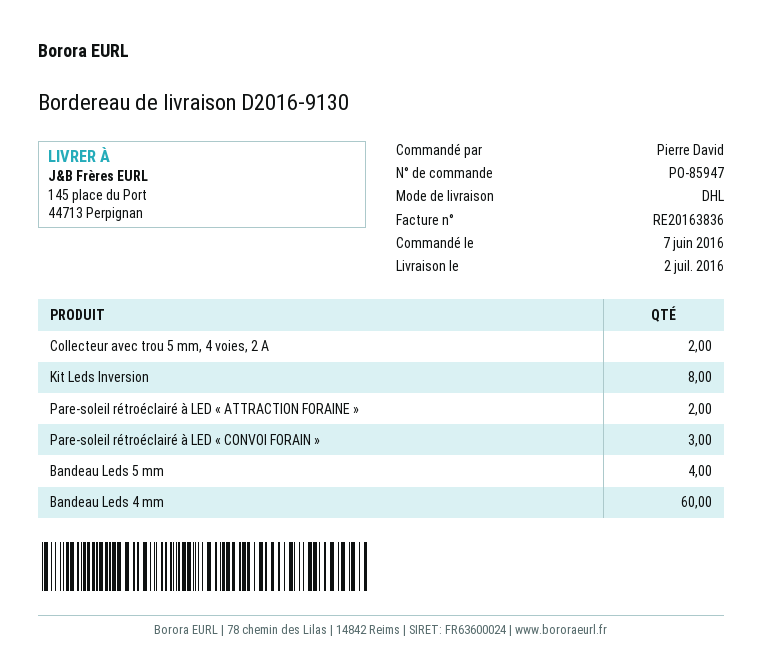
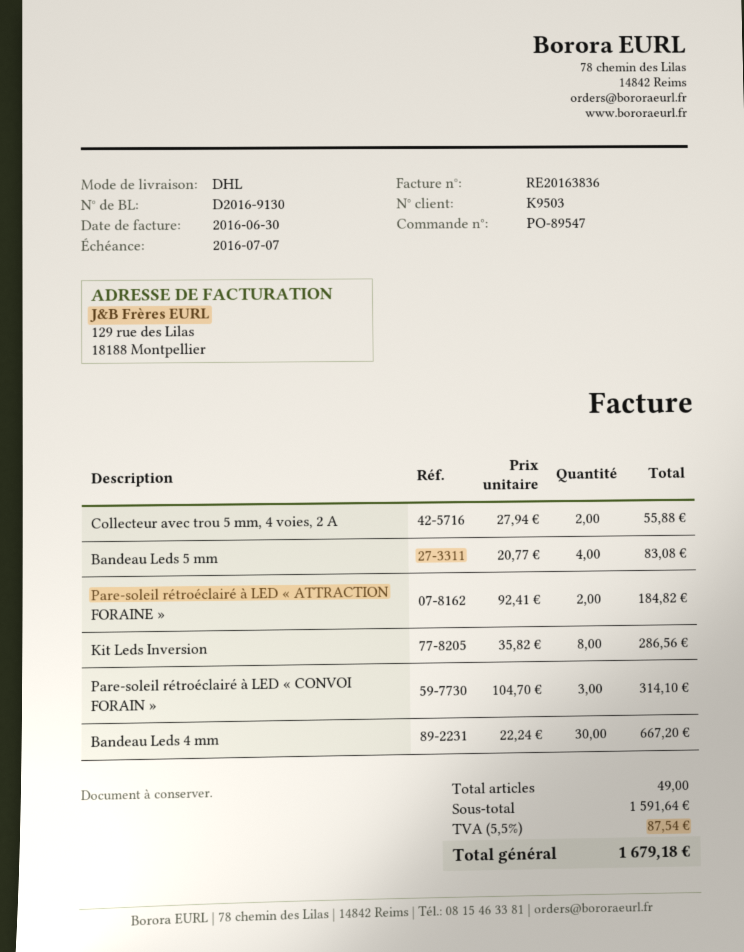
order number: PO-85947 -> PO-89547
Bandeau Leds 4 mm: 60 -> 30

